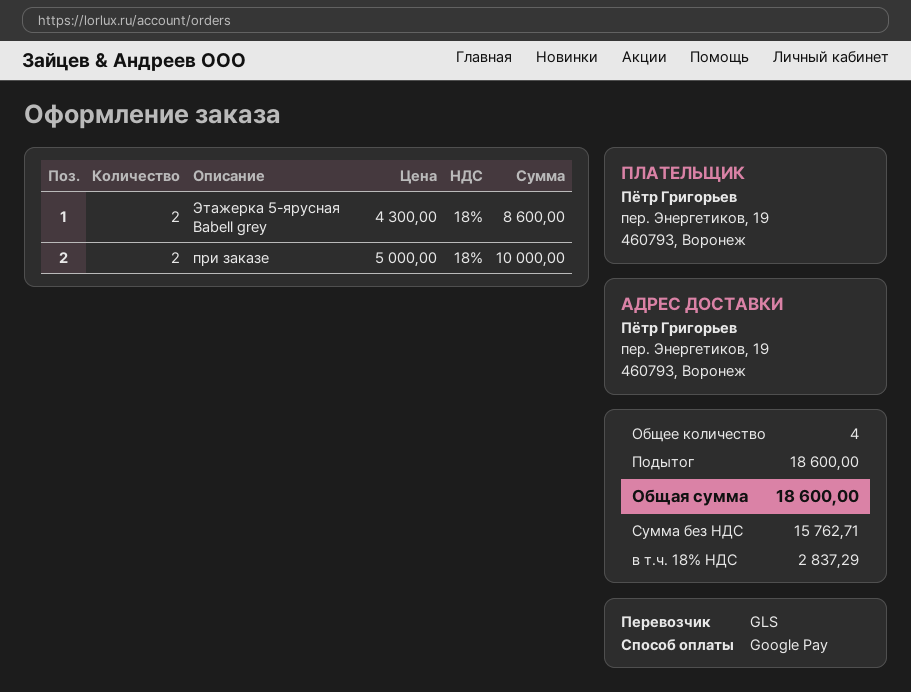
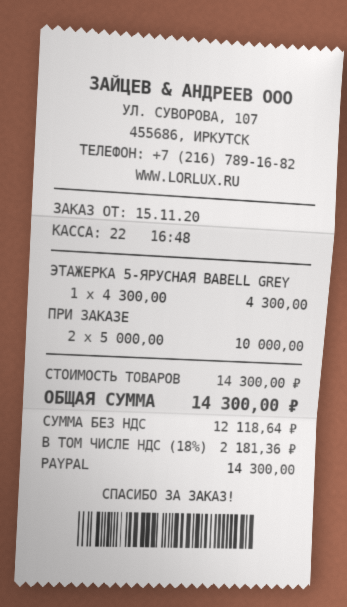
payment method: Google Pay -> PayPal
Этажерка 5-ярусная Babell grey: 2 x 4300.00 = 8600.00 -> 1 x 4300.00 = 4300.00
subtotal: 18600.00 -> 14300.00
net: 15762.71 -> 12118.64
tax: 18% = 2837.29 -> 18% = 2181.36
total: 18600.00 -> 14300.00

